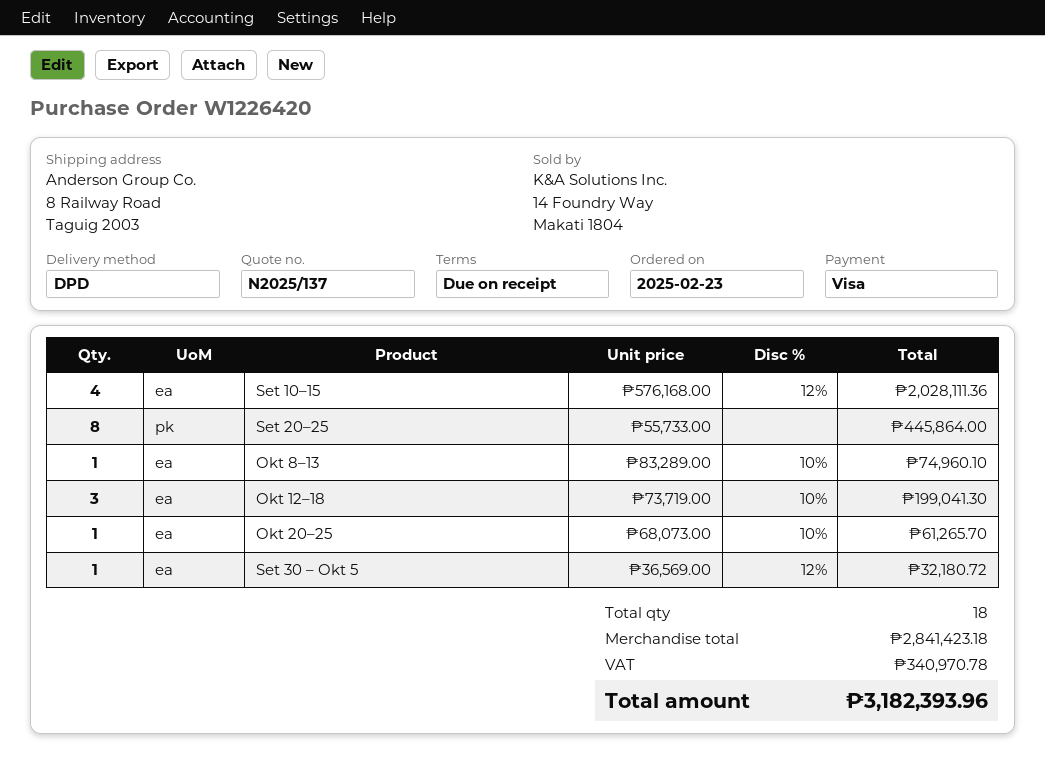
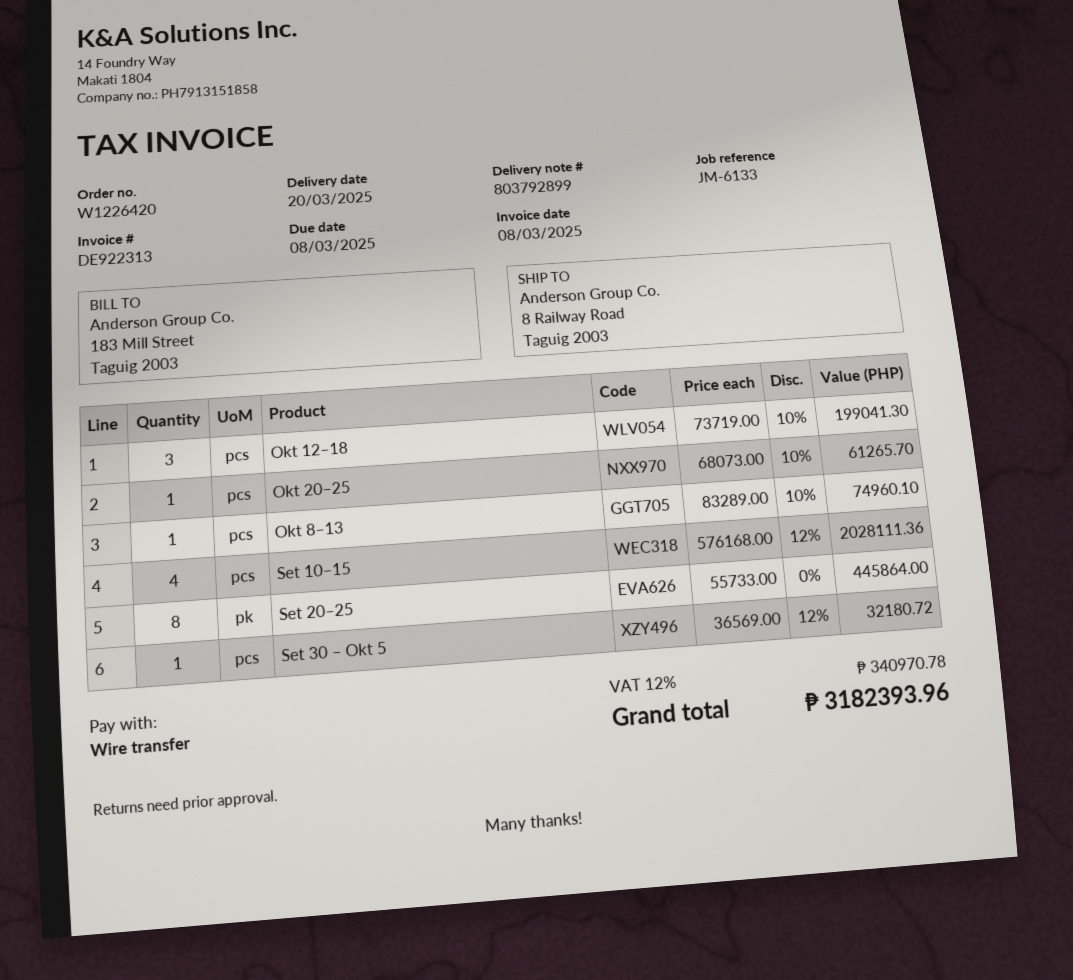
payment method: Visa -> bank transfer

